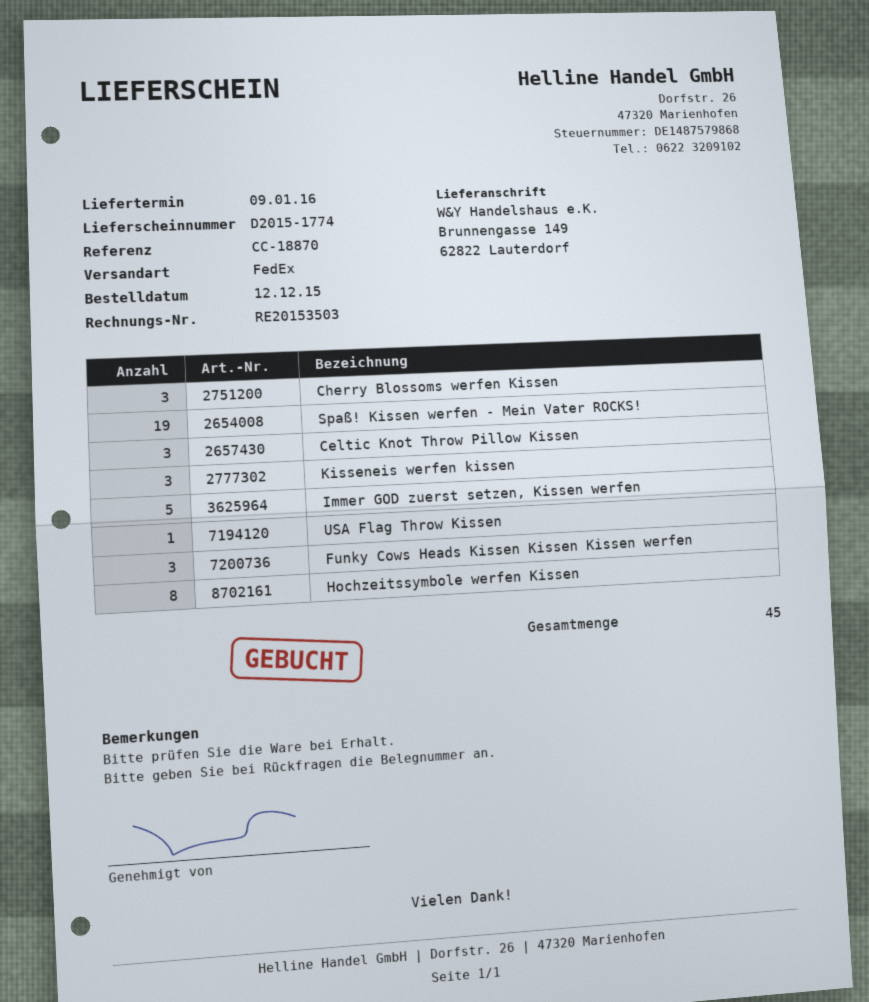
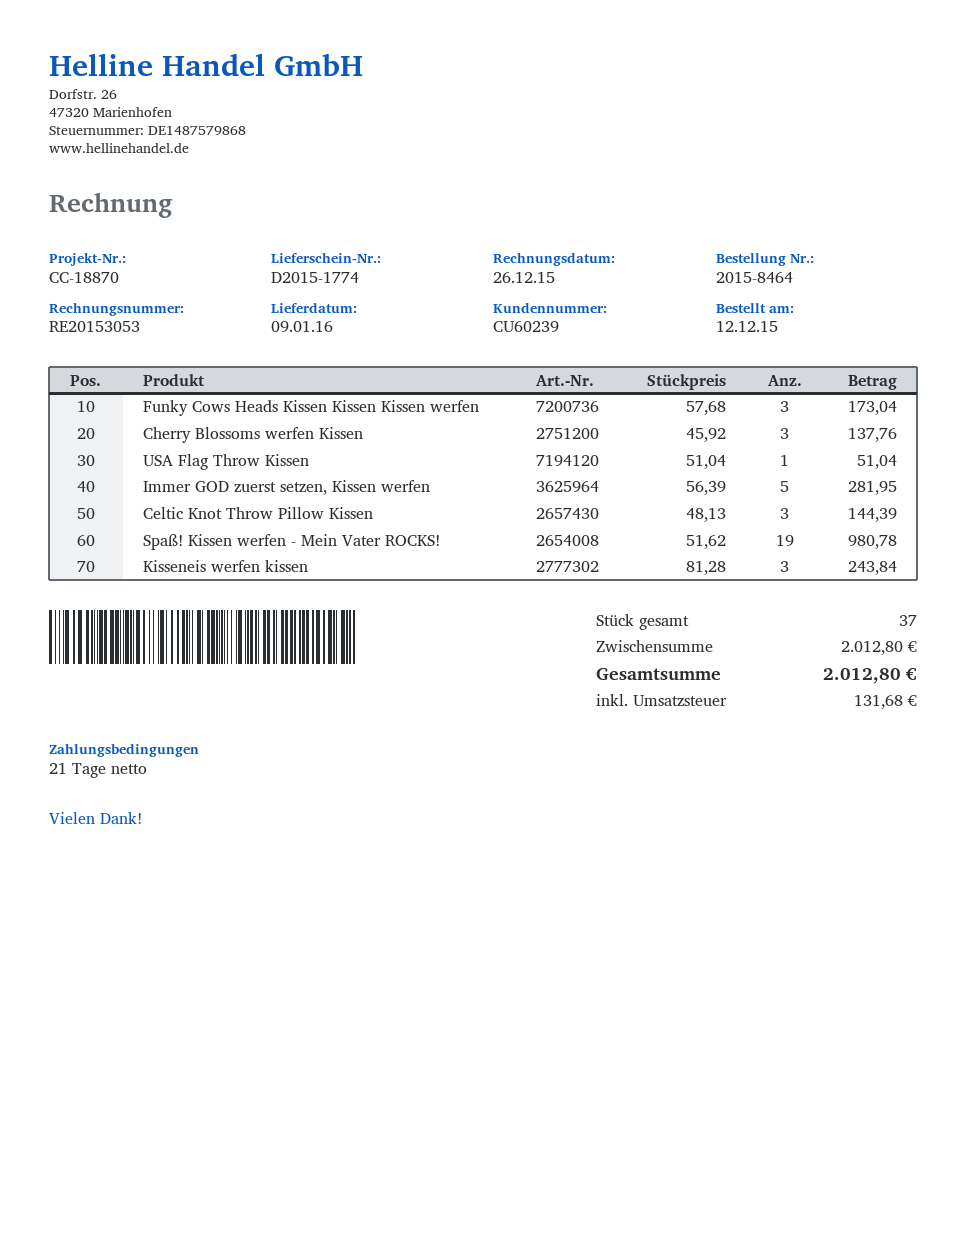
invoice number: RE20153503 -> RE20153053
Hochzeitssymbole werfen Kissen: 8 -> none
total quantity: 45 -> 37

